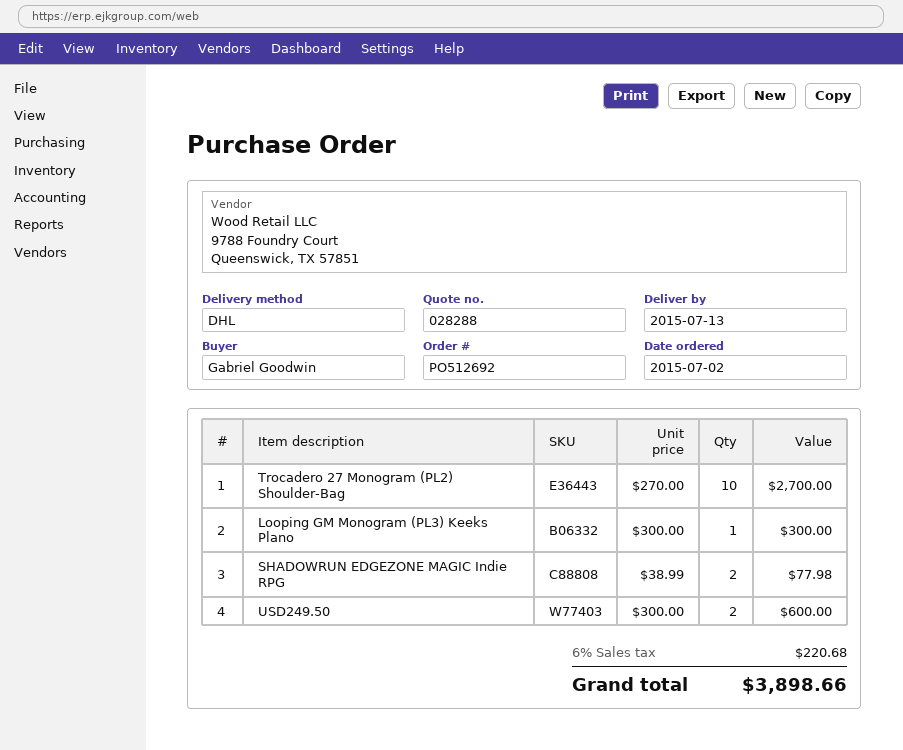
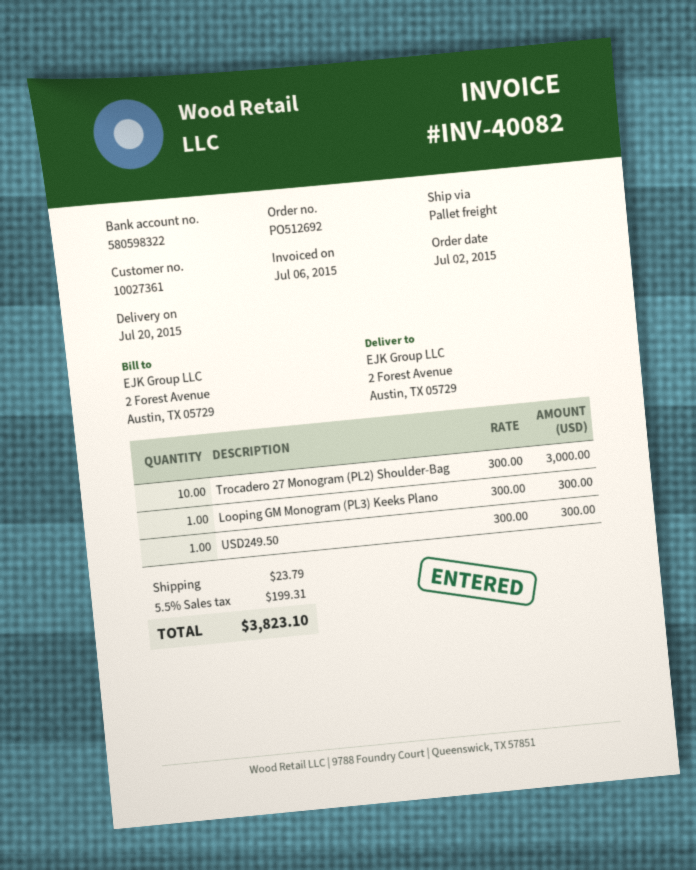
delivery date: 2015-07-13 -> 2015-07-20
shipping method: DHL -> pallet freight
Trocadero 27 Monogram (PL2) Shoulder-Bag: 10 x 270.00 = 2700.00 -> 10 x 300.00 = 3000.00
SHADOWRUN EDGEZONE MAGIC Indie RPG: 2 x 38.99 = 77.98 -> none
USD249.50: 2 x 300.00 = 600.00 -> 1 x 300.00 = 300.00
shipping: none -> 23.79
tax: 6% = 220.68 -> 5.5% = 199.31
total: 3898.66 -> 3823.10

